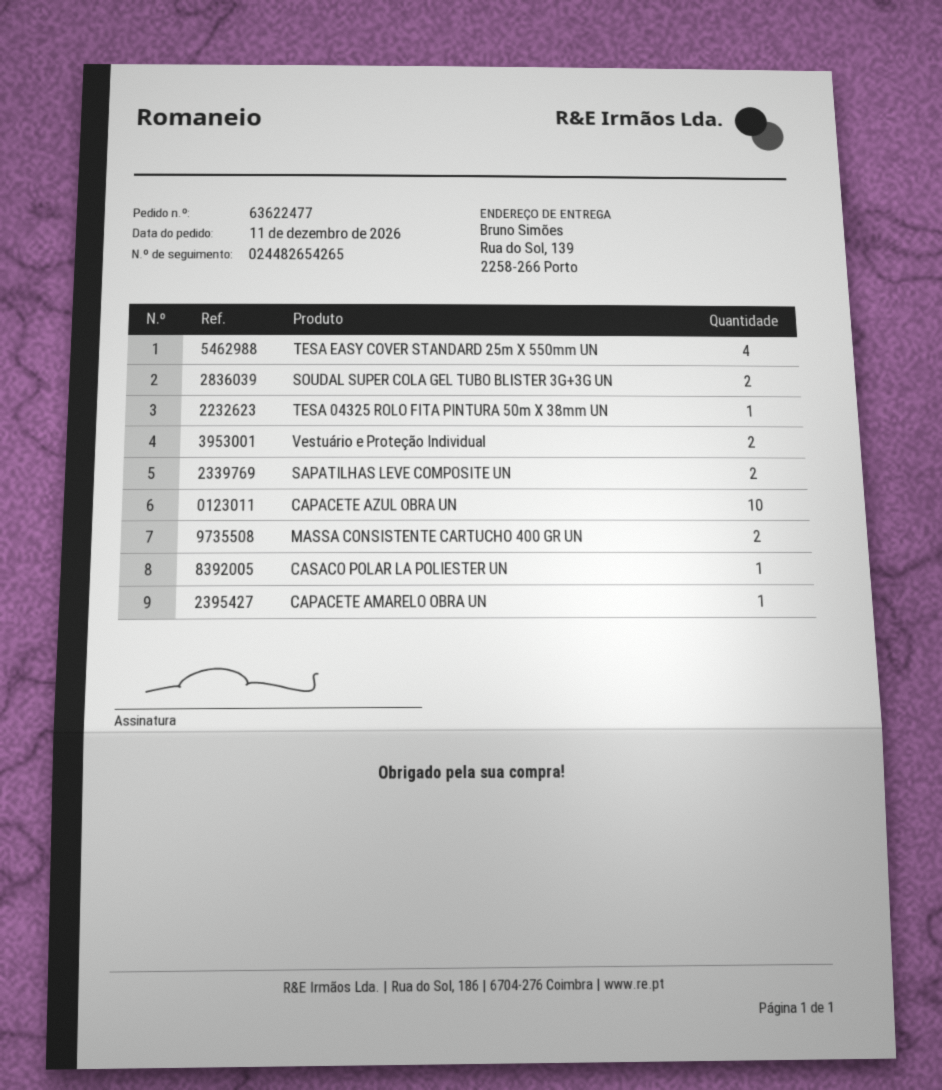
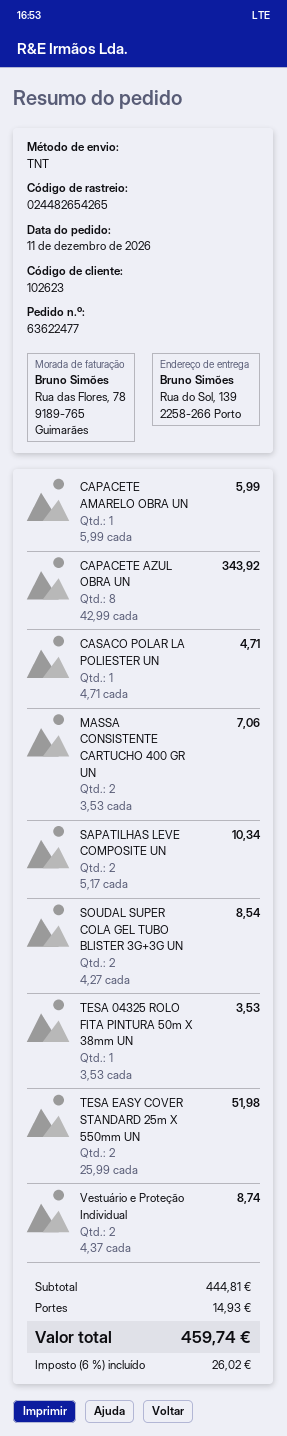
TESA EASY COVER STANDARD 25m X 550mm UN: 4 -> 2
CAPACETE AZUL OBRA UN: 10 -> 8

